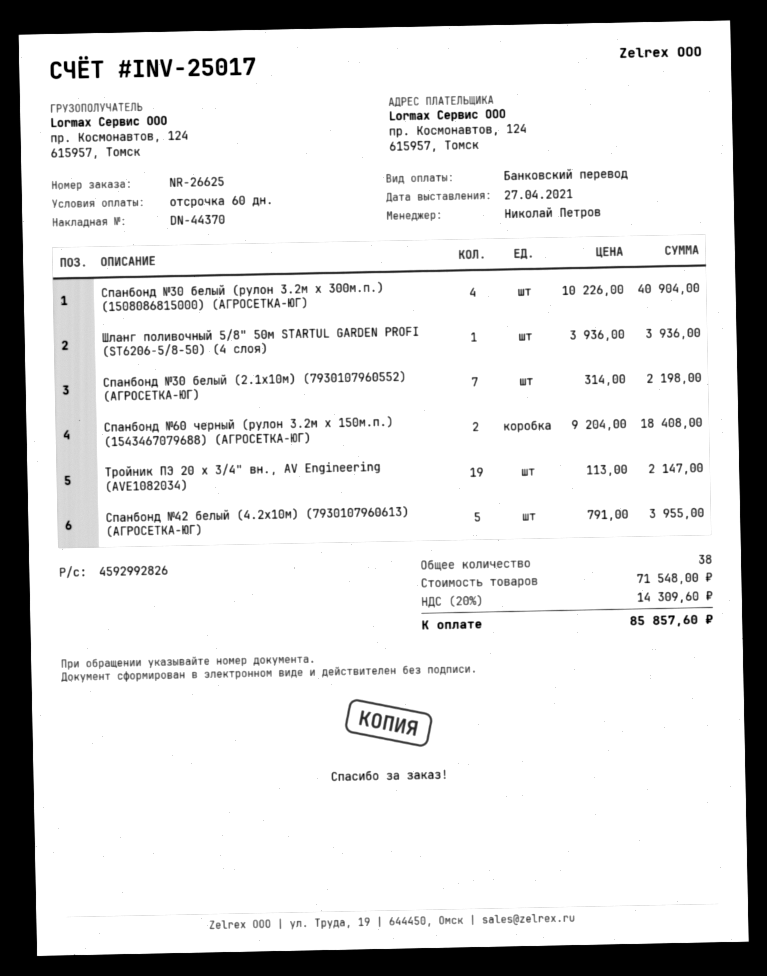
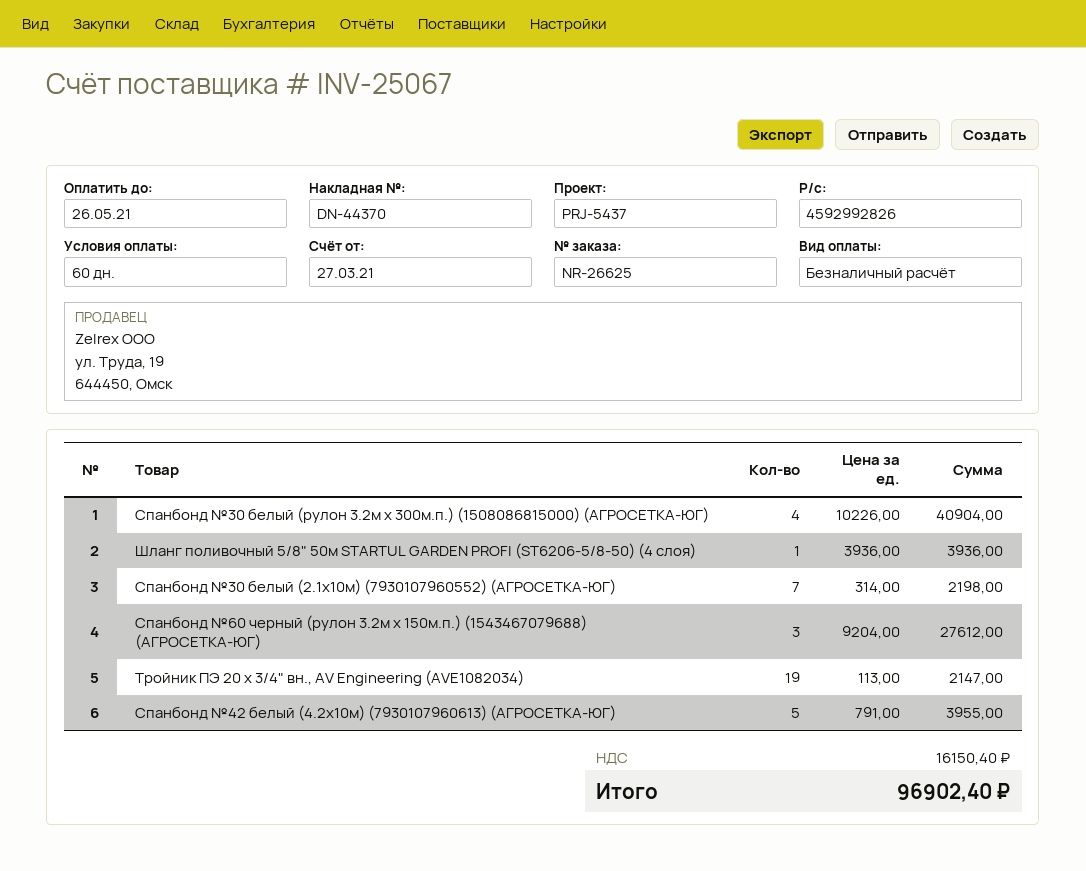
invoice number: INV-25017 -> INV-25067
invoice date: 2021-04-27 -> 2021-03-27
Спанбонд №60 черный (рулон 3.2м х 150м.п.) (1543467079688) (АГРОСЕТКА-ЮГ): 2 x 9204.00 = 18408.00 -> 3 x 9204.00 = 27612.00
tax: 14309.60 -> 16150.40
total: 85857.60 -> 96902.40

